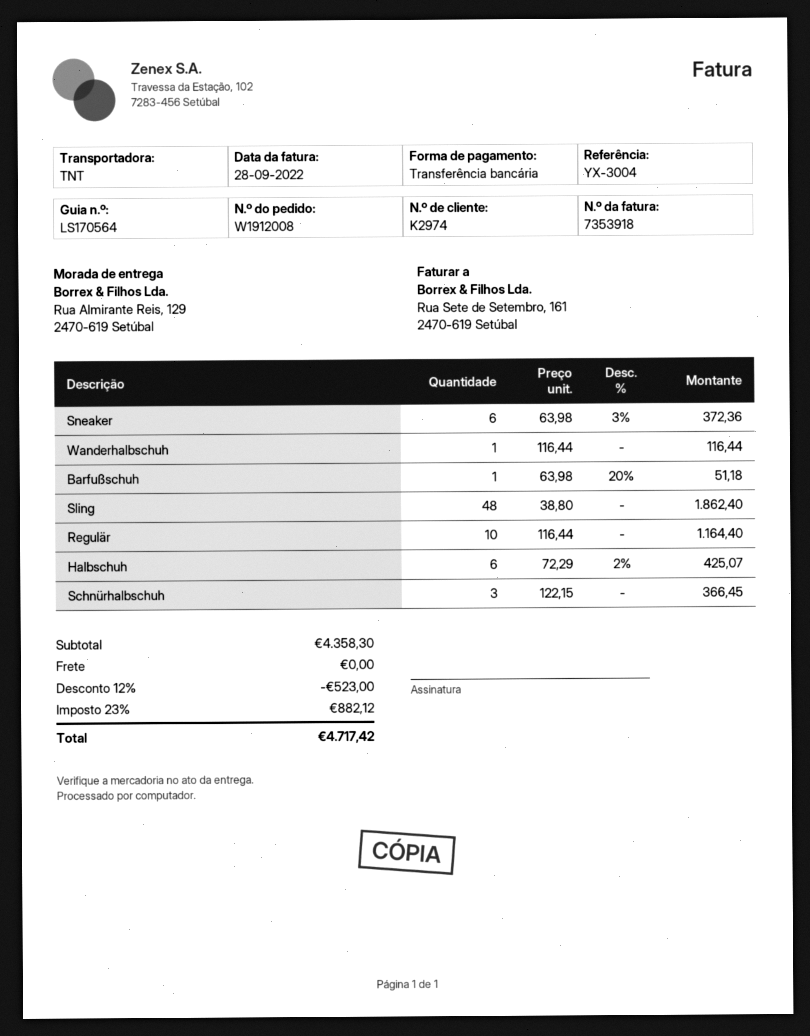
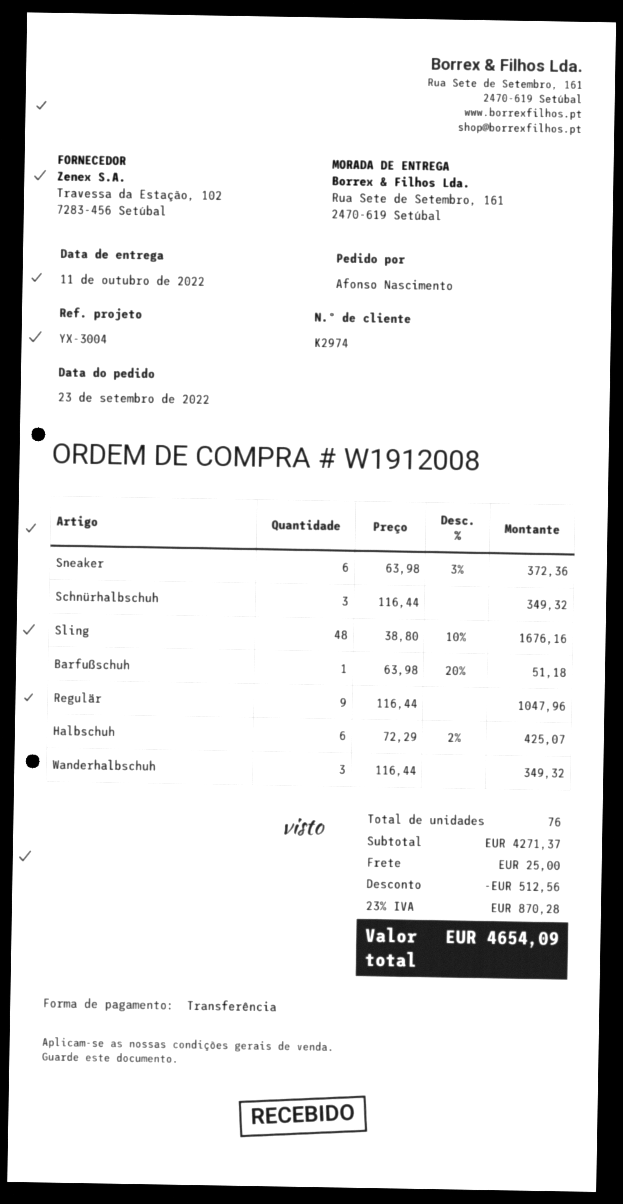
ship to: Rua Almirante Reis, 129, 2470-619 Setúbal -> Rua Sete de Setembro, 161, 2470-619 Setúbal
Wanderhalbschuh: 1 x 116.44 = 116.44 -> 3 x 116.44 = 349.32
Sling: 48 x 38.80 = 1862.40 -> 48 x 38.80 - 10% = 1676.16
Regulär: 10 x 116.44 = 1164.40 -> 9 x 116.44 = 1047.96
Schnürhalbschuh: 3 x 122.15 = 366.45 -> 3 x 116.44 = 349.32
subtotal: 4358.30 -> 4271.37
discount: 523.00 -> 512.56
shipping: 0.00 -> 25.00
tax: 23% = 882.12 -> 23% = 870.28
total: 4717.42 -> 4654.09

